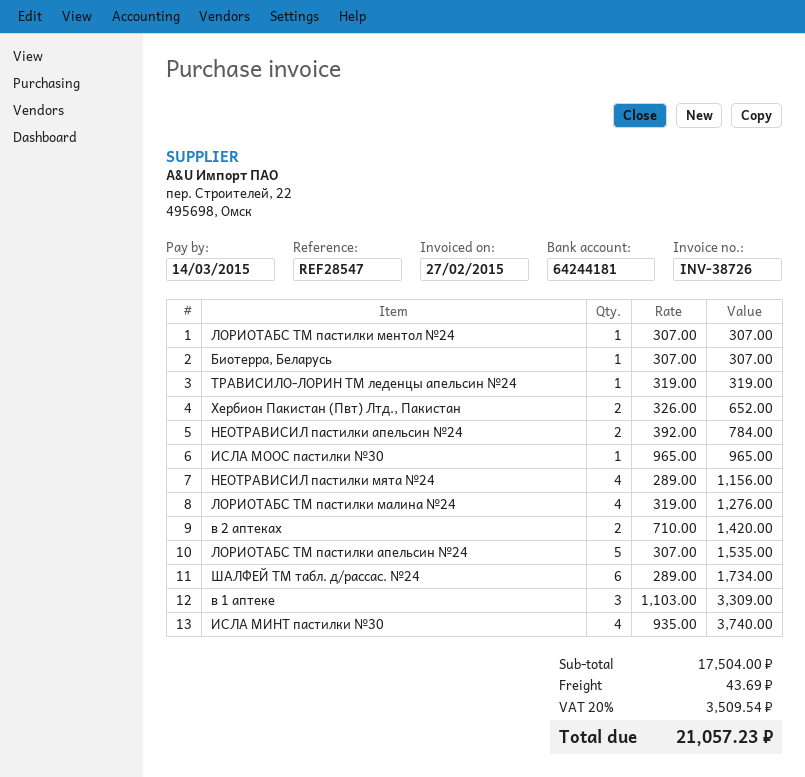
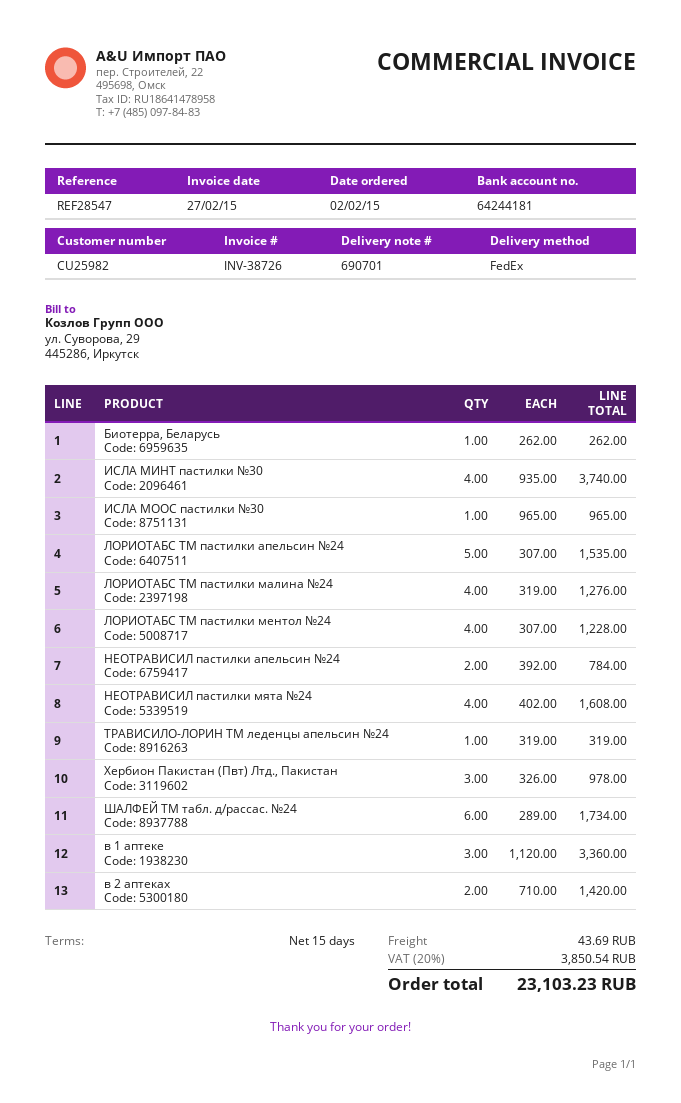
ЛОРИОТАБС ТМ пастилки ментол №24: 1 x 307.00 = 307.00 -> 4 x 307.00 = 1228.00
Биотерра, Беларусь: 1 x 307.00 = 307.00 -> 1 x 262.00 = 262.00
Хербион Пакистан (Пвт) Лтд., Пакистан: 2 x 326.00 = 652.00 -> 3 x 326.00 = 978.00
НЕОТРАВИСИЛ пастилки мята №24: 4 x 289.00 = 1156.00 -> 4 x 402.00 = 1608.00
в 1 аптеке: 3 x 1103.00 = 3309.00 -> 3 x 1120.00 = 3360.00
tax: 20% = 3509.54 -> 20% = 3850.54
total: 21057.23 -> 23103.23

